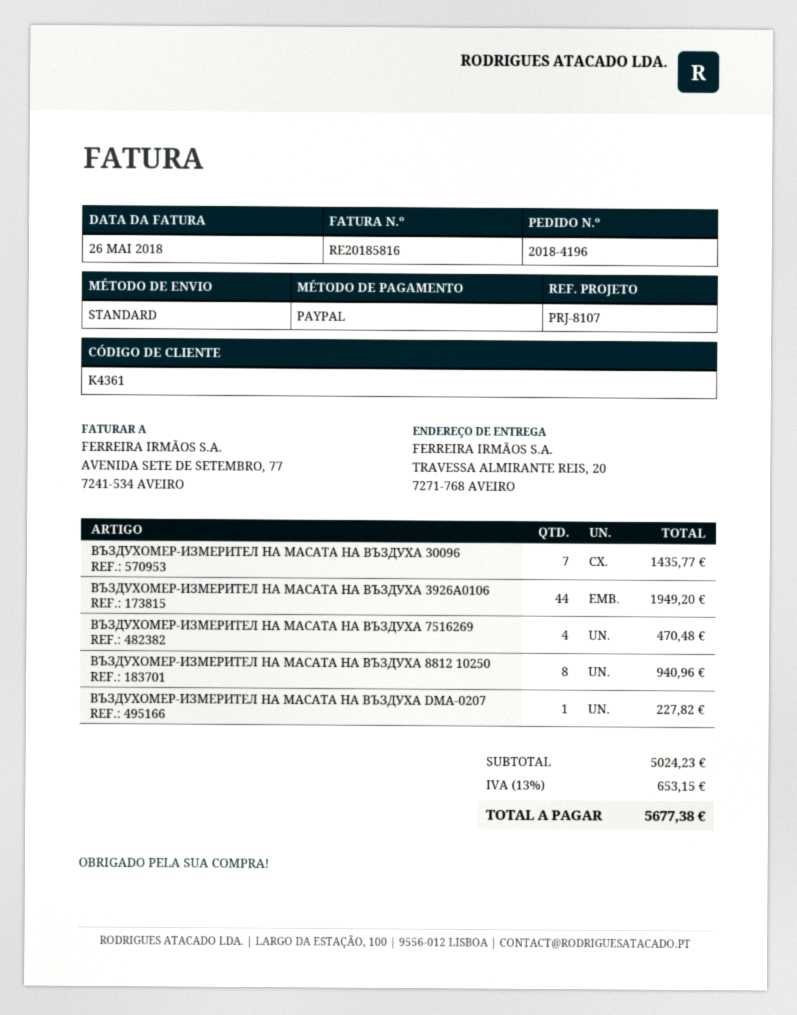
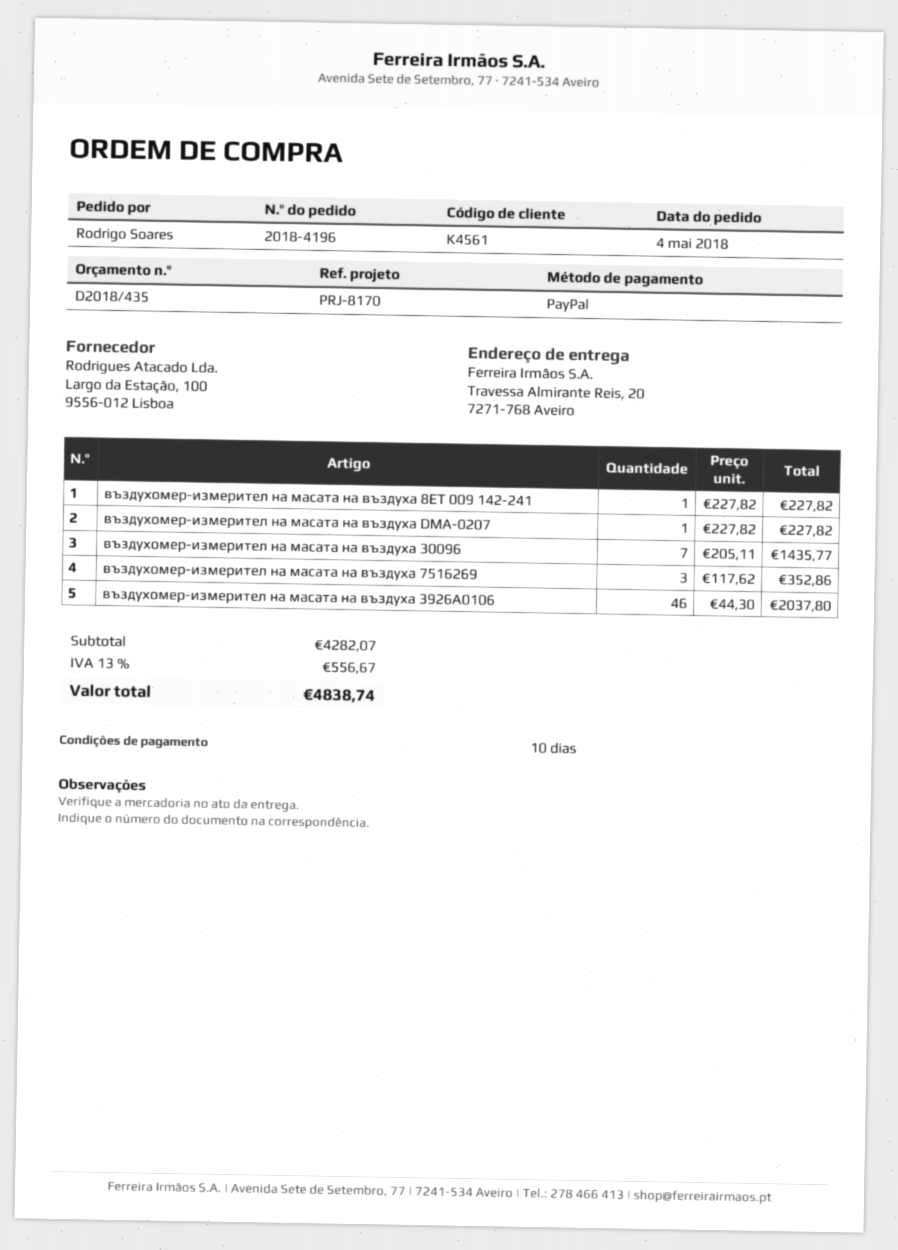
customer number: K4361 -> K4561
reference: PRJ-8107 -> PRJ-8170
ВЪЗДУХОМЕР-ИЗМЕРИТЕЛ НА МАСАТА НА ВЪЗДУХА 3926A0106: 44 for 1949.20 -> 46 for 2037.80
ВЪЗДУХОМЕР-ИЗМЕРИТЕЛ НА МАСАТА НА ВЪЗДУХА 7516269: 4 for 470.48 -> 3 for 352.86
ВЪЗДУХОМЕР-ИЗМЕРИТЕЛ НА МАСАТА НА ВЪЗДУХА 8812 10250: 8 for 940.96 -> none
въздухомер-измерител на масата на въздуха 8ET 009 142-241: none -> 1 for 227.82
subtotal: 5024.23 -> 4282.07
tax: 13% = 653.15 -> 13% = 556.67
total: 5677.38 -> 4838.74

